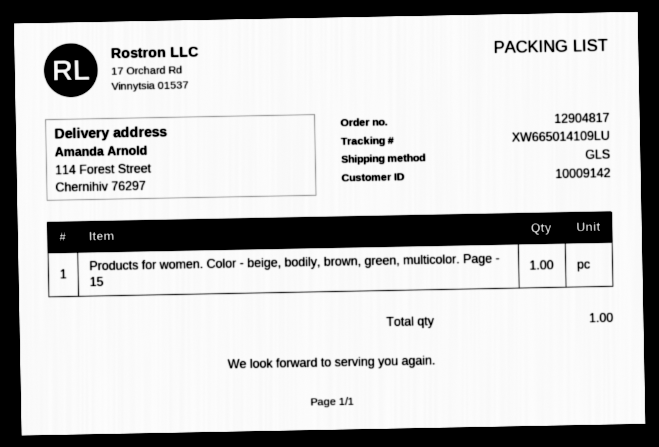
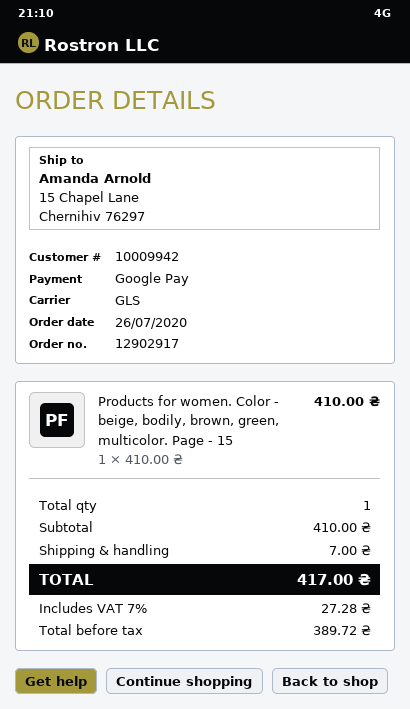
order number: 12904817 -> 12902917
customer number: 10009142 -> 10009942
ship to: 114 Forest Street, Chernihiv 76297 -> 15 Chapel Lane, Chernihiv 76297

